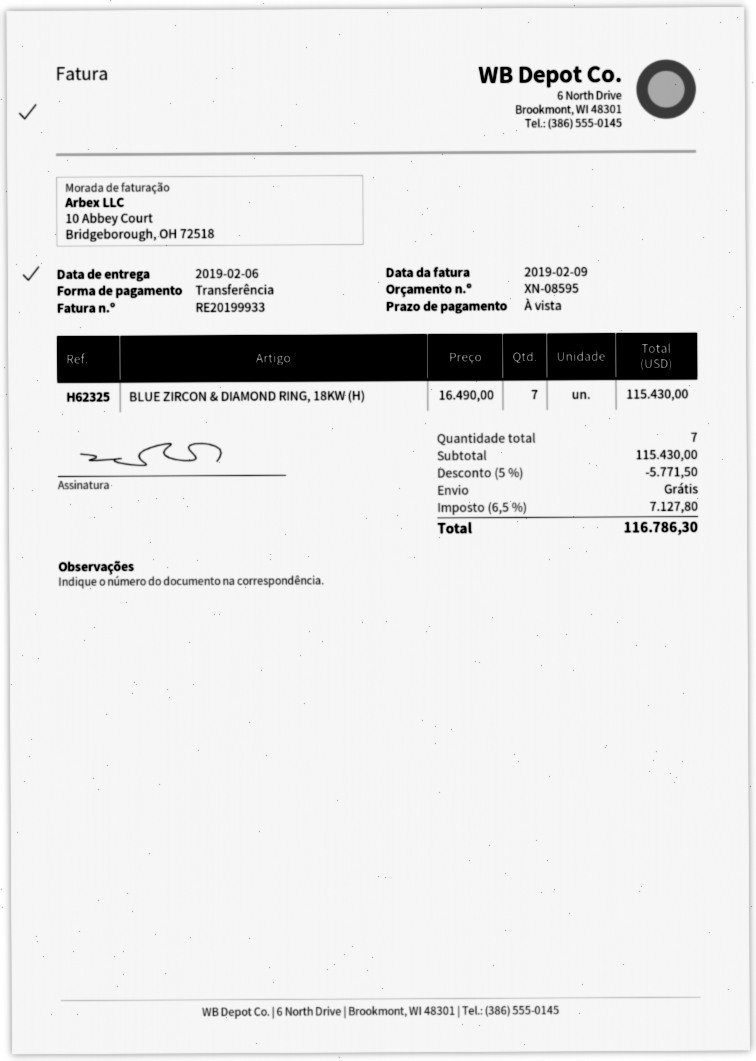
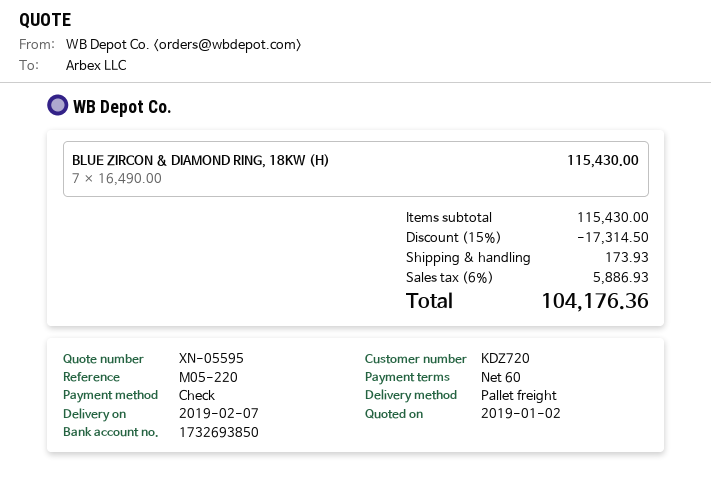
quote number: XN-08595 -> XN-05595
delivery date: 2019-02-06 -> 2019-02-07
payment terms: on receipt -> 60 days
payment method: bank transfer -> cheque
discount: 5% = 5771.50 -> 15% = 17314.50
shipping: 0.00 -> 173.93
tax: 6.5% = 7127.80 -> 6% = 5886.93
total: 116786.30 -> 104176.36

